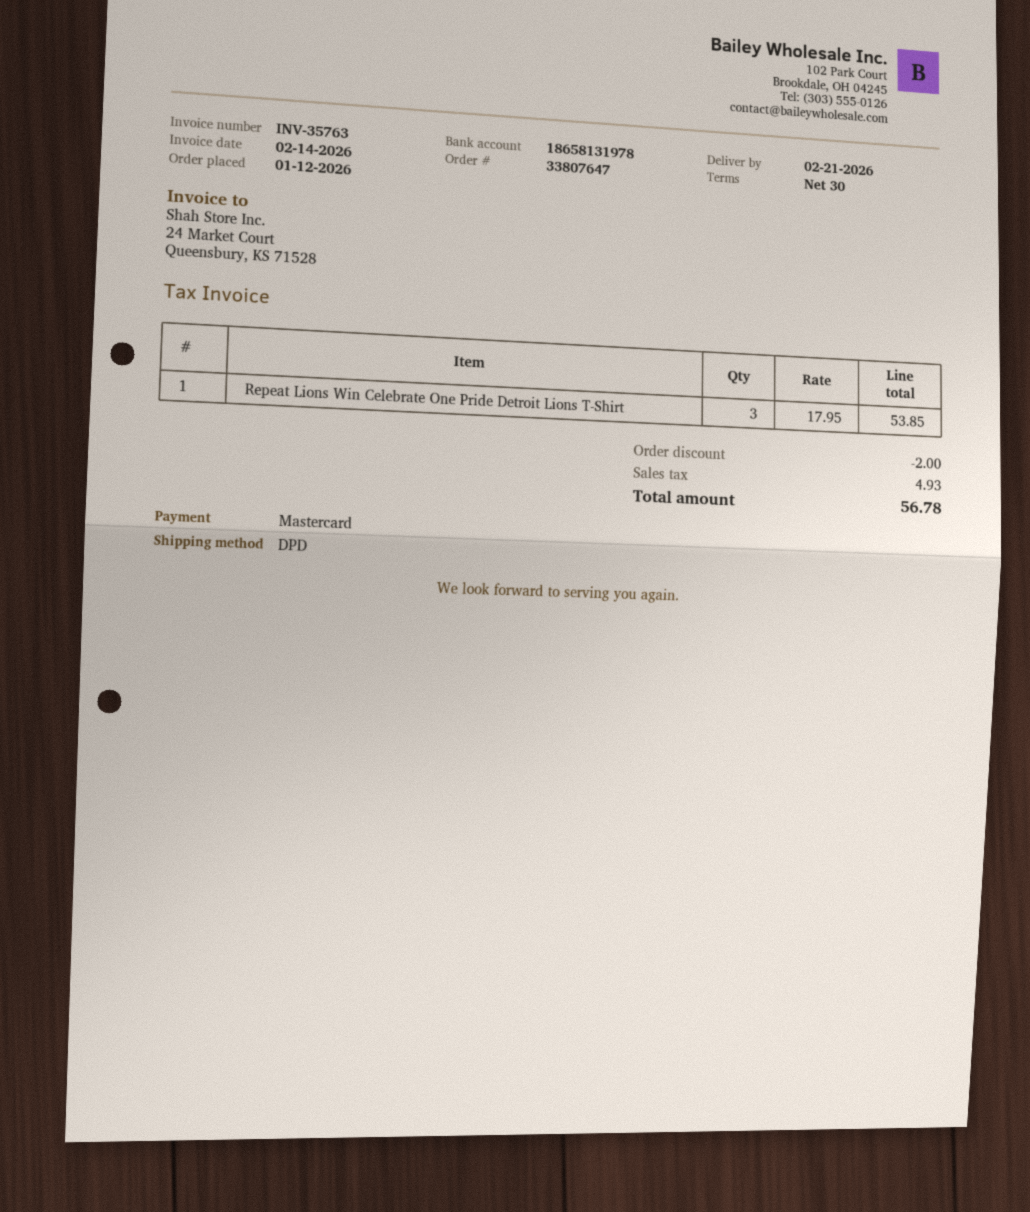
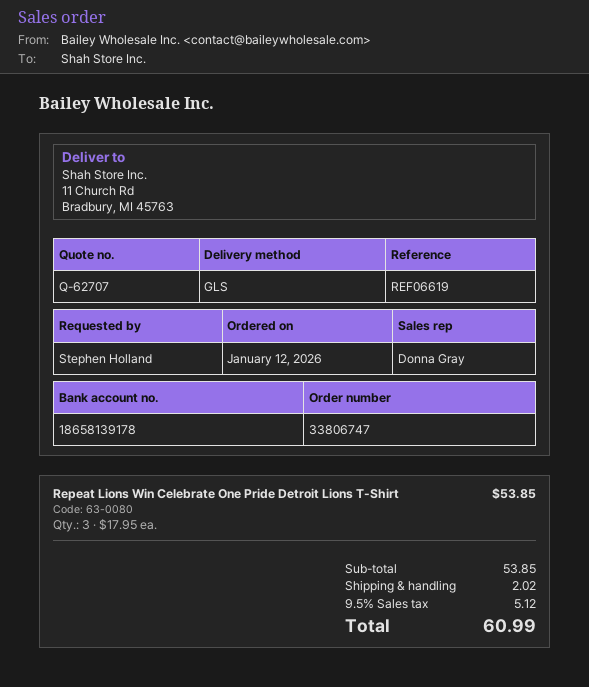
order number: 33807647 -> 33806747
bank account: 18658131978 -> 18658139178
shipping method: DPD -> GLS
discount: 2.00 -> none
shipping: none -> 2.02
tax: 4.93 -> 5.12
total: 56.78 -> 60.99

